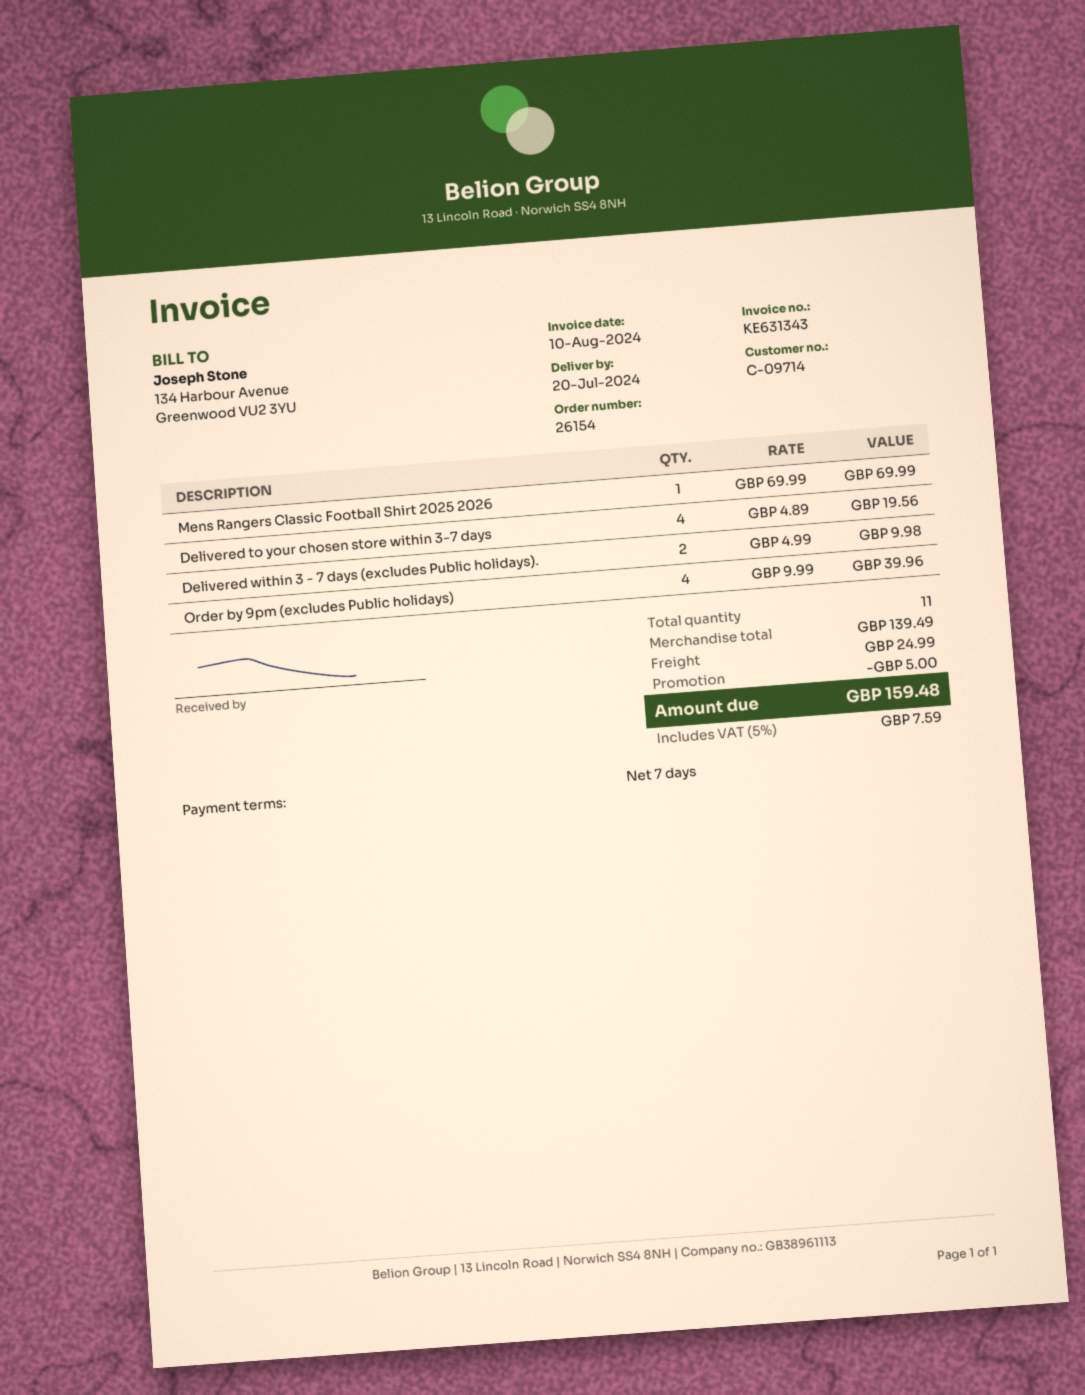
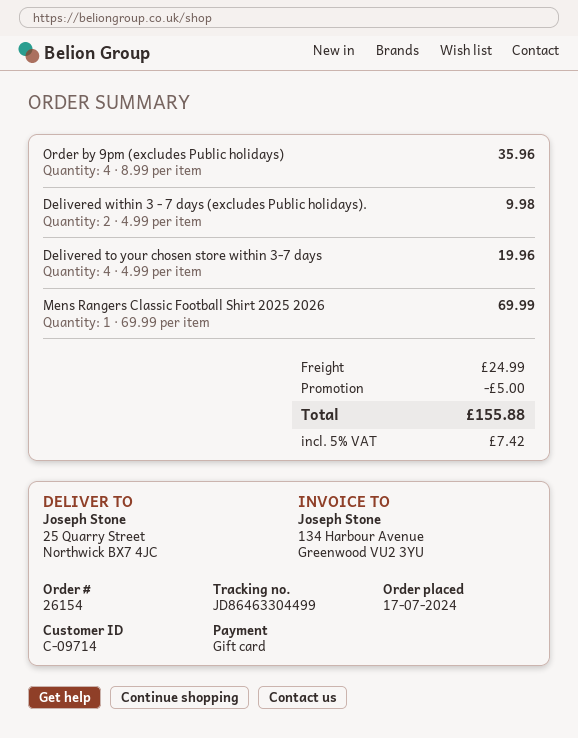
Delivered to your chosen store within 3-7 days: 4 x 4.89 = 19.56 -> 4 x 4.99 = 19.96
Order by 9pm (excludes Public holidays): 4 x 9.99 = 39.96 -> 4 x 8.99 = 35.96
tax: 5% = 7.59 -> 5% = 7.42
total: 159.48 -> 155.88

